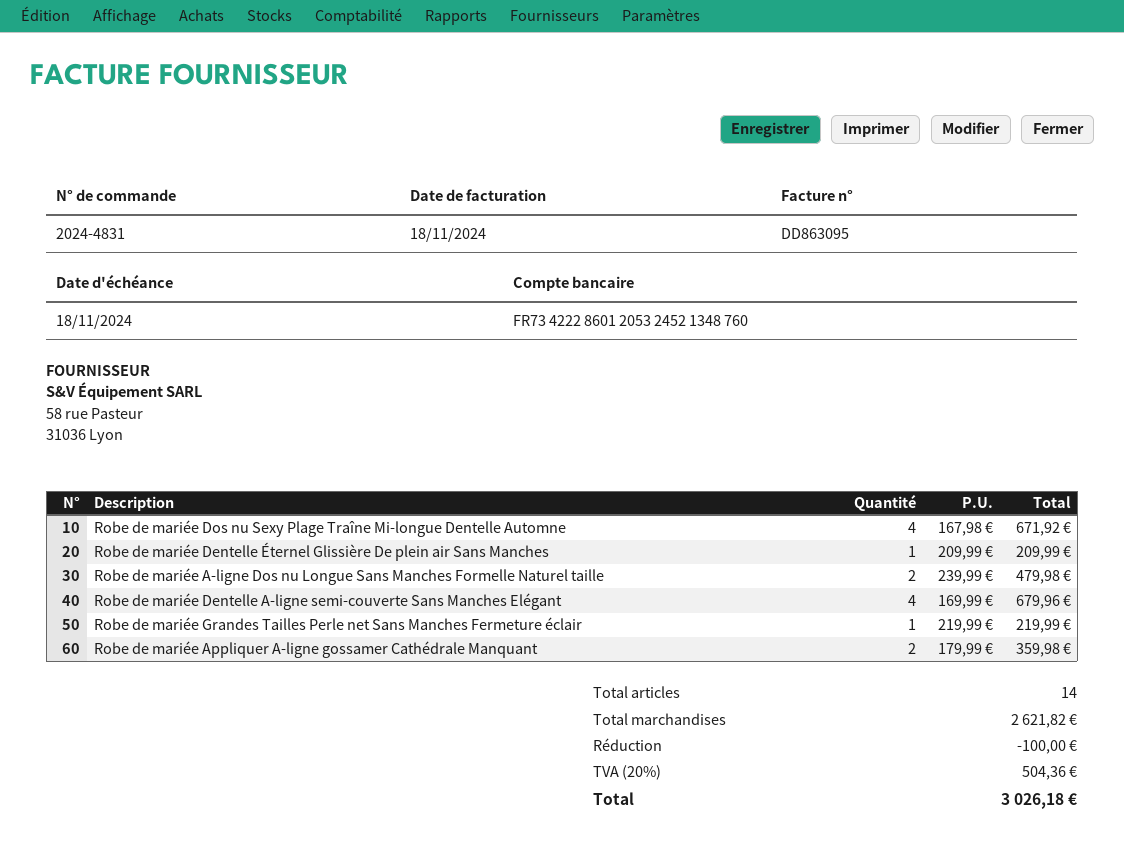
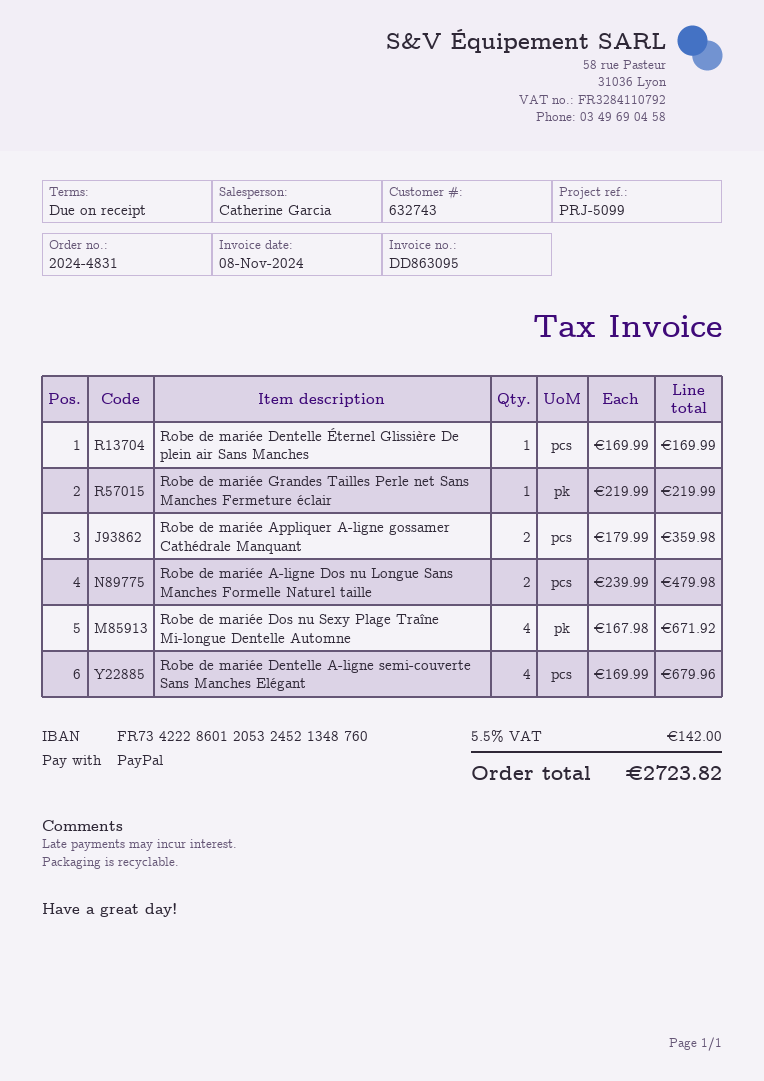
invoice date: 2024-11-18 -> 2024-11-08
Robe de mariée Dentelle Éternel Glissière De plein air Sans Manches: 1 x 209.99 = 209.99 -> 1 x 169.99 = 169.99
discount: 100.00 -> none
tax: 20% = 504.36 -> 5.5% = 142.00
total: 3026.18 -> 2723.82

